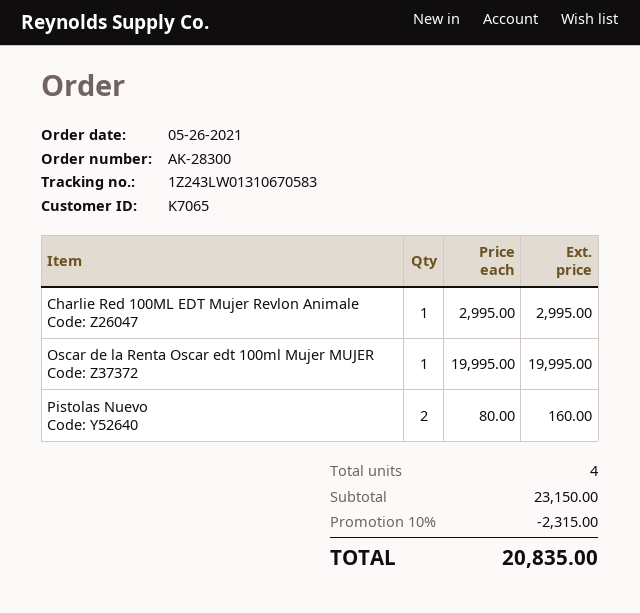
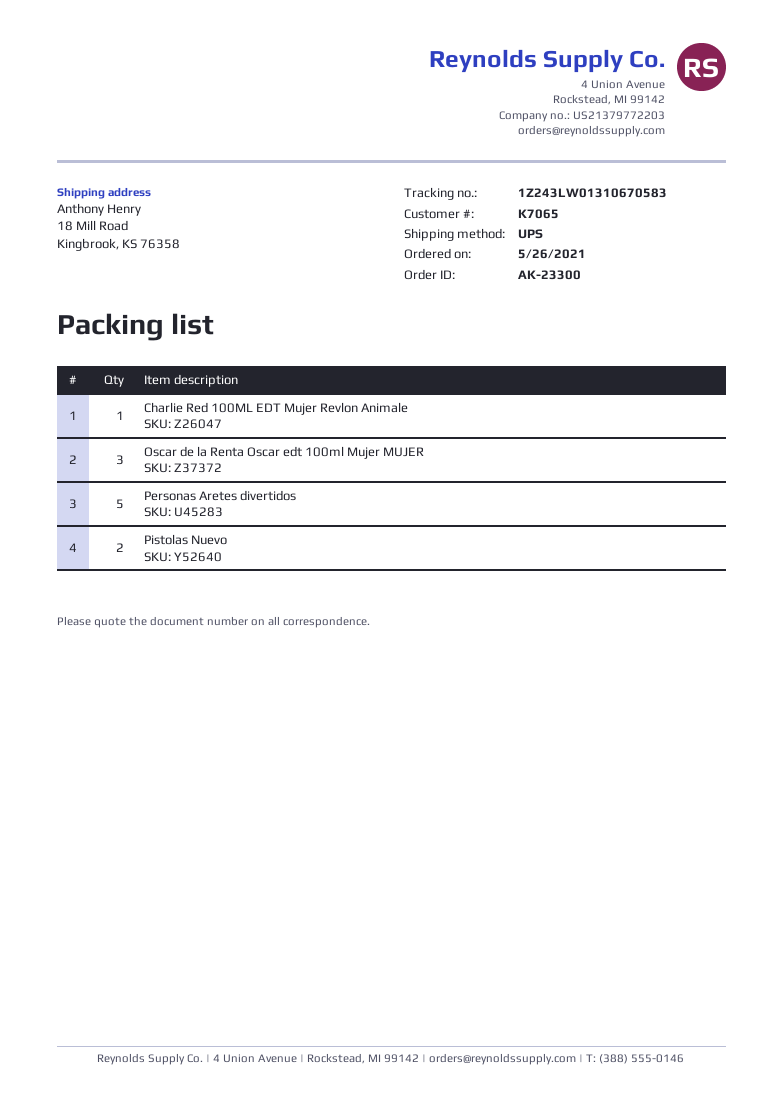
order number: AK-28300 -> AK-23300
Oscar de la Renta Oscar edt 100ml Mujer MUJER: 1 -> 3
Personas Aretes divertidos: none -> 5

